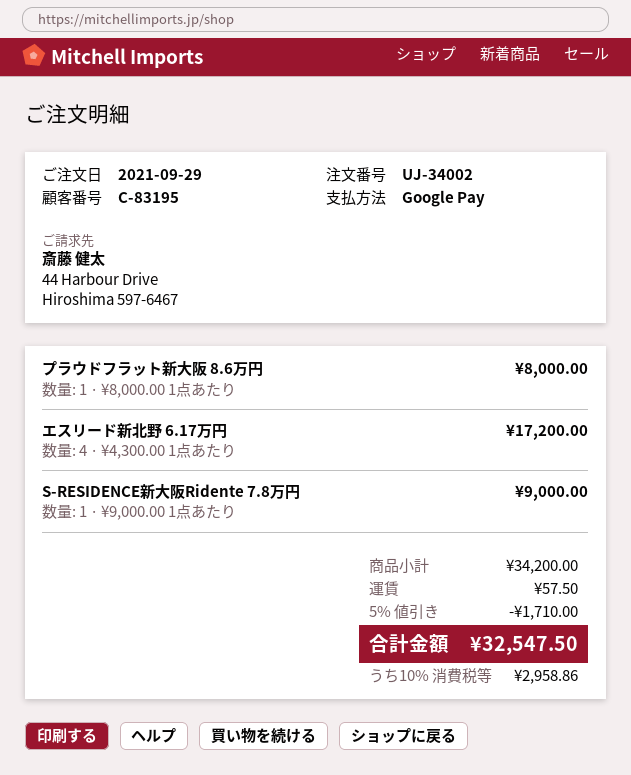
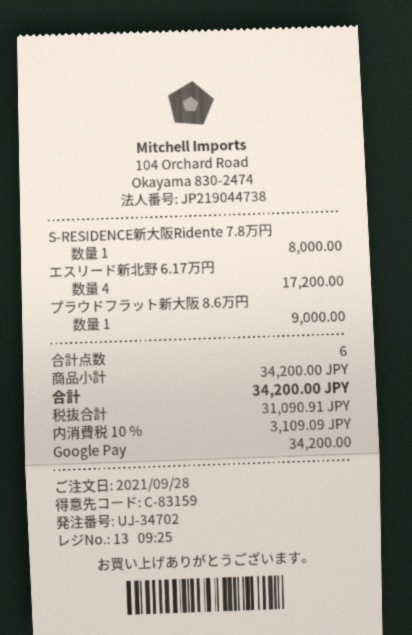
order number: UJ-34002 -> UJ-34702
order date: 2021-09-29 -> 2021-09-28
customer number: C-83195 -> C-83159
プラウドフラット新大阪 8.6万円: 1 for 8000.00 -> 1 for 9000.00
S-RESIDENCE新大阪Ridente 7.8万円: 1 for 9000.00 -> 1 for 8000.00
discount: 5% = 1710.00 -> none
shipping: 57.50 -> none
tax: 10% = 2958.86 -> 10% = 3109.09
total: 32547.50 -> 34200.00

